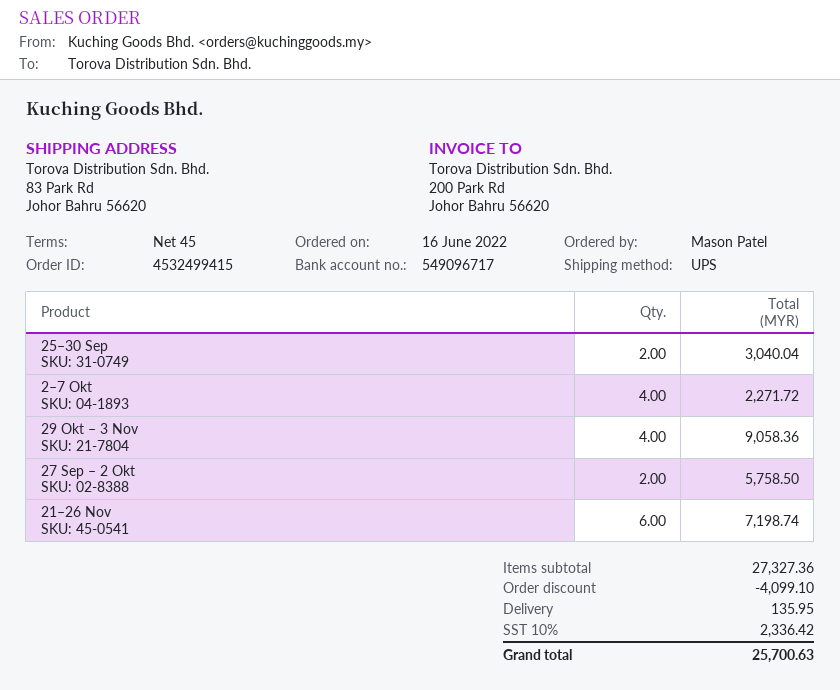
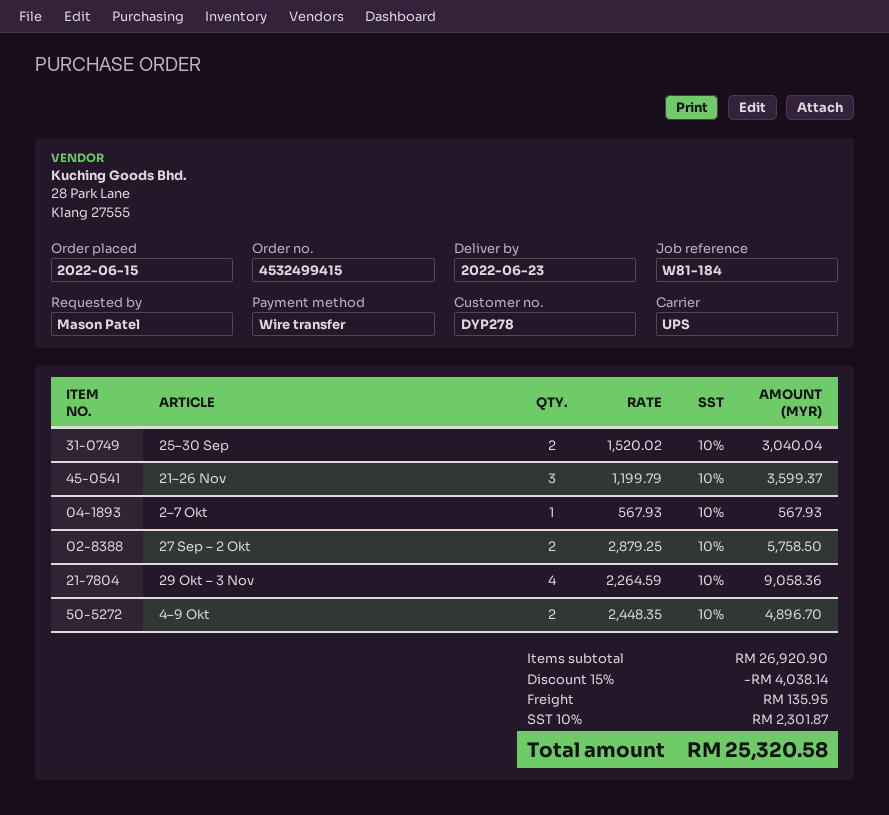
order date: 2022-06-16 -> 2022-06-15
2–7 Okt: 4 for 2271.72 -> 1 for 567.93
21–26 Nov: 6 for 7198.74 -> 3 for 3599.37
4–9 Okt: none -> 2 for 4896.70
subtotal: 27327.36 -> 26920.90
discount: 4099.10 -> 4038.14
tax: 10% = 2336.42 -> 10% = 2301.87
total: 25700.63 -> 25320.58

